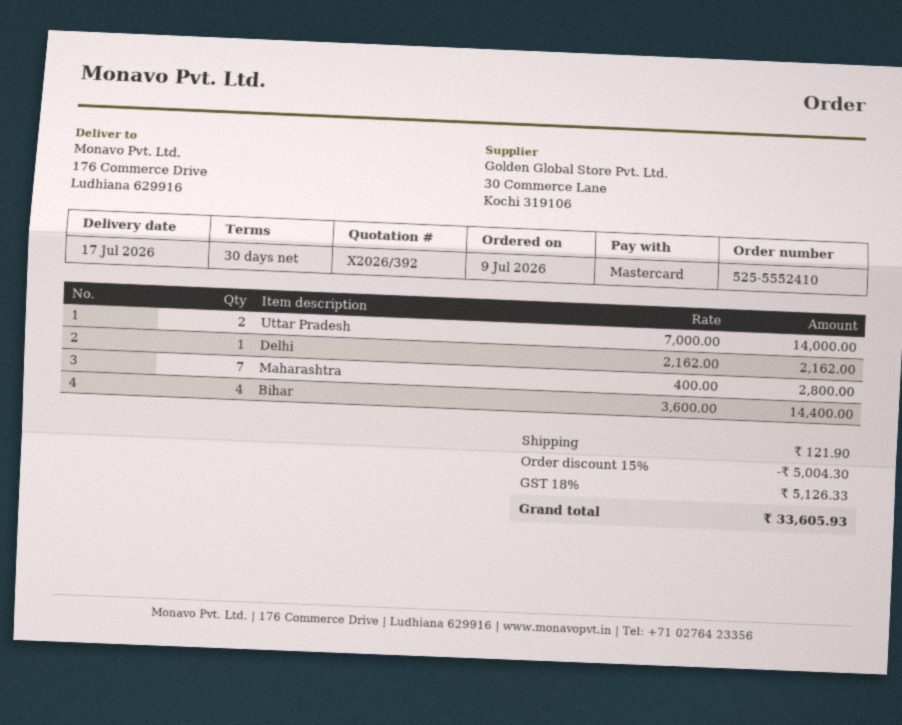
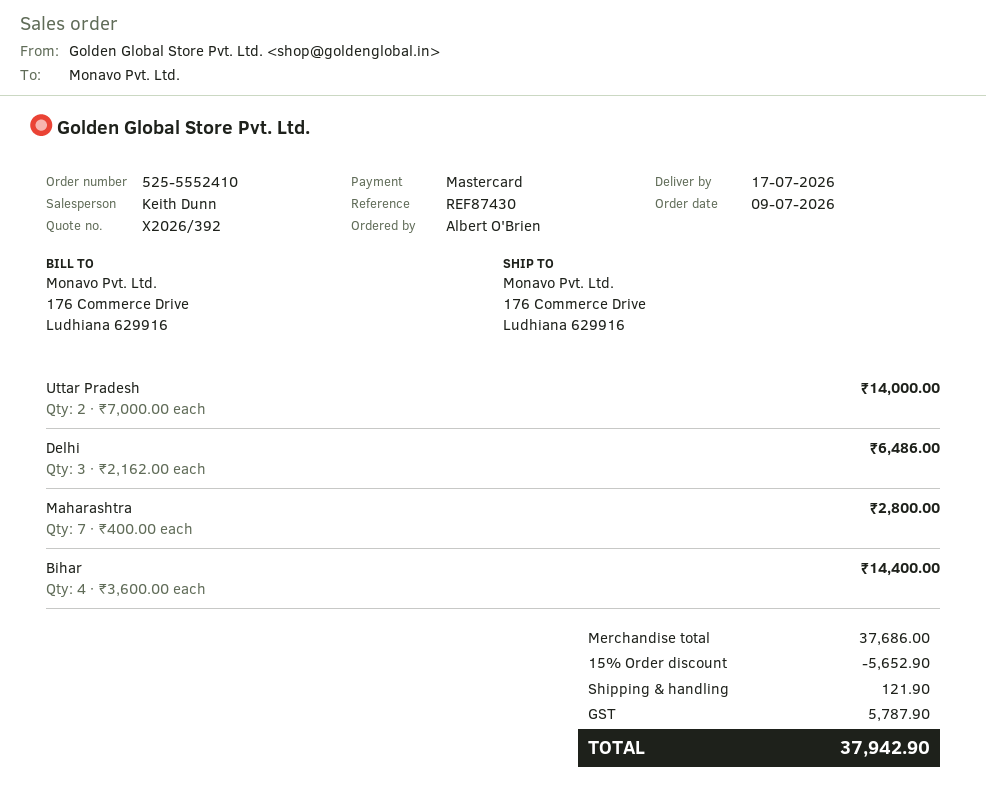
Delhi: 1 x 2162.00 = 2162.00 -> 3 x 2162.00 = 6486.00
discount: 15% = 5004.30 -> 15% = 5652.90
tax: 5126.33 -> 5787.90
total: 33605.93 -> 37942.90

